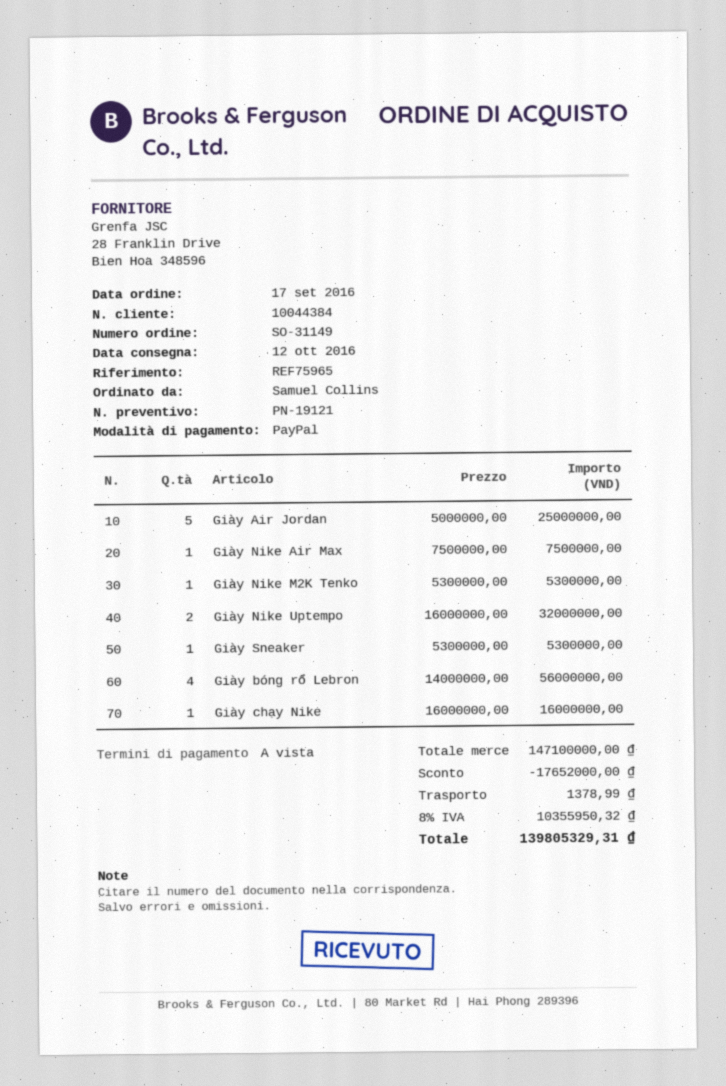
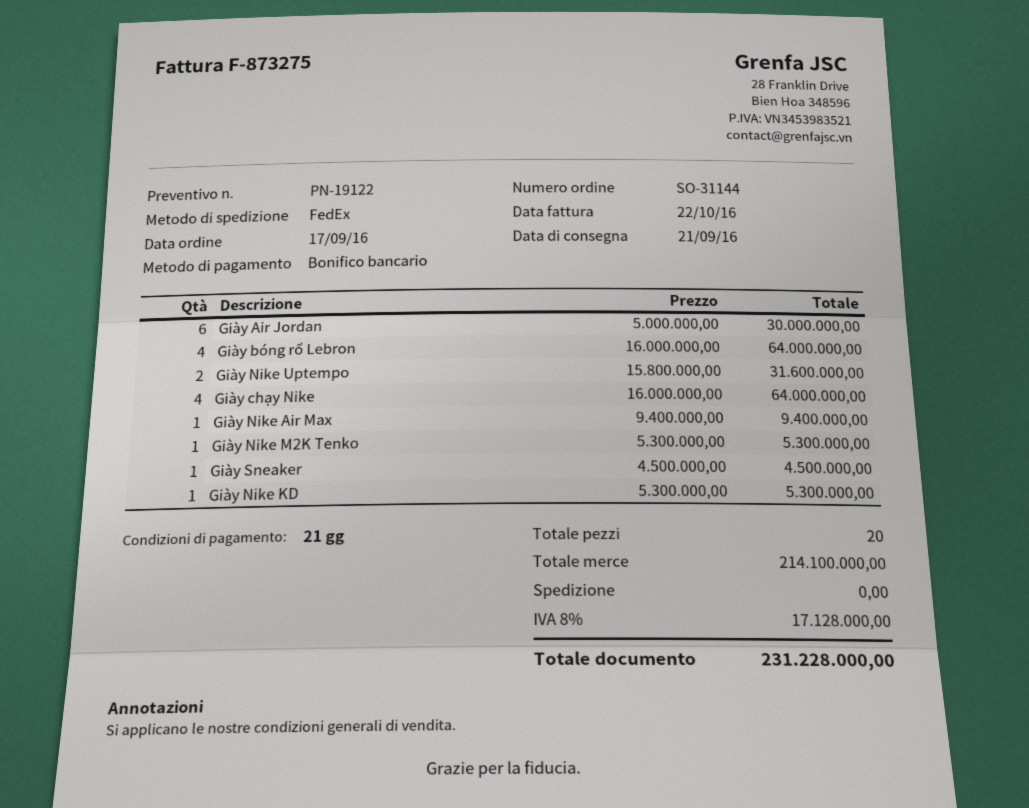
quote number: PN-19121 -> PN-19122
order number: SO-31149 -> SO-31144
delivery date: 2016-10-12 -> 2016-09-21
payment terms: on receipt -> 21 days
payment method: PayPal -> bank transfer
Giày Air Jordan: 5 x 5000000.00 = 25000000.00 -> 6 x 5000000.00 = 30000000.00
Giày Nike Air Max: 1 x 7500000.00 = 7500000.00 -> 1 x 9400000.00 = 9400000.00
Giày Nike Uptempo: 2 x 16000000.00 = 32000000.00 -> 2 x 15800000.00 = 31600000.00
Giày Sneaker: 1 x 5300000.00 = 5300000.00 -> 1 x 4500000.00 = 4500000.00
Giày bóng rổ Lebron: 4 x 14000000.00 = 56000000.00 -> 4 x 16000000.00 = 64000000.00
Giày chạy Nike: 1 x 16000000.00 = 16000000.00 -> 4 x 16000000.00 = 64000000.00
Giày Nike KD: none -> 1 x 5300000.00 = 5300000.00
subtotal: 147100000.00 -> 214100000.00
discount: 17652000.00 -> none
shipping: 1378.99 -> 0.00
tax: 8% = 10355950.32 -> 8% = 17128000.00
total: 139805329.31 -> 231228000.00

